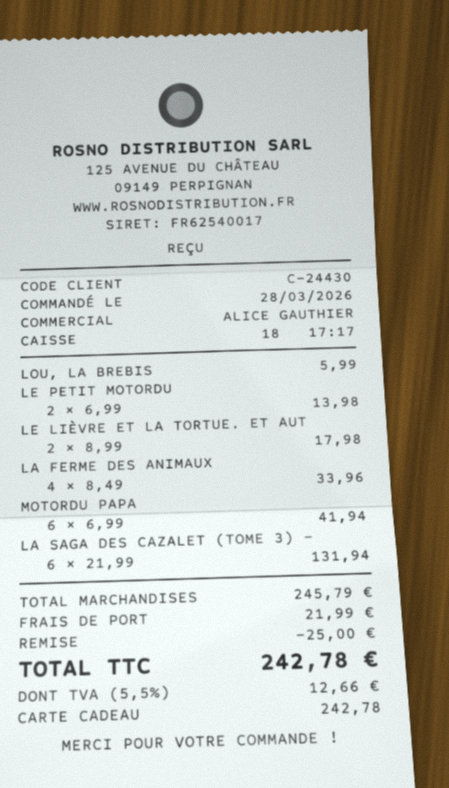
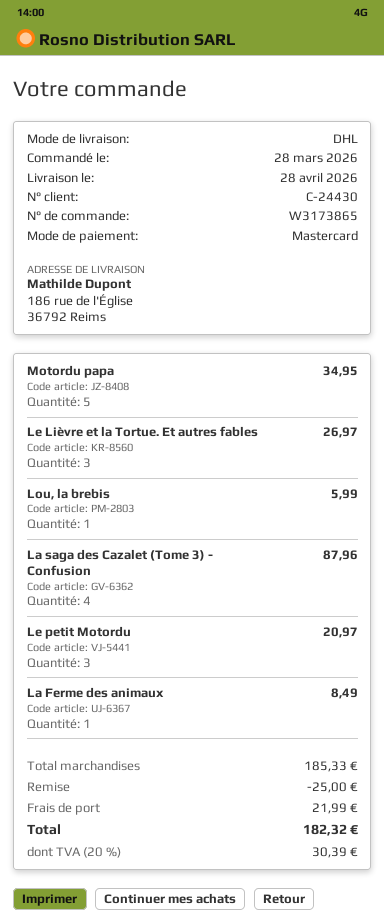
payment method: gift card -> Mastercard
LE PETIT MOTORDU: 2 for 13.98 -> 3 for 20.97
LE LIÈVRE ET LA TORTUE. ET AUT: 2 for 17.98 -> 3 for 26.97
LA FERME DES ANIMAUX: 4 for 33.96 -> 1 for 8.49
MOTORDU PAPA: 6 for 41.94 -> 5 for 34.95
LA SAGA DES CAZALET (TOME 3) -: 6 for 131.94 -> 4 for 87.96
subtotal: 245.79 -> 185.33
tax: 5.5% = 12.66 -> 20% = 30.39
total: 242.78 -> 182.32

